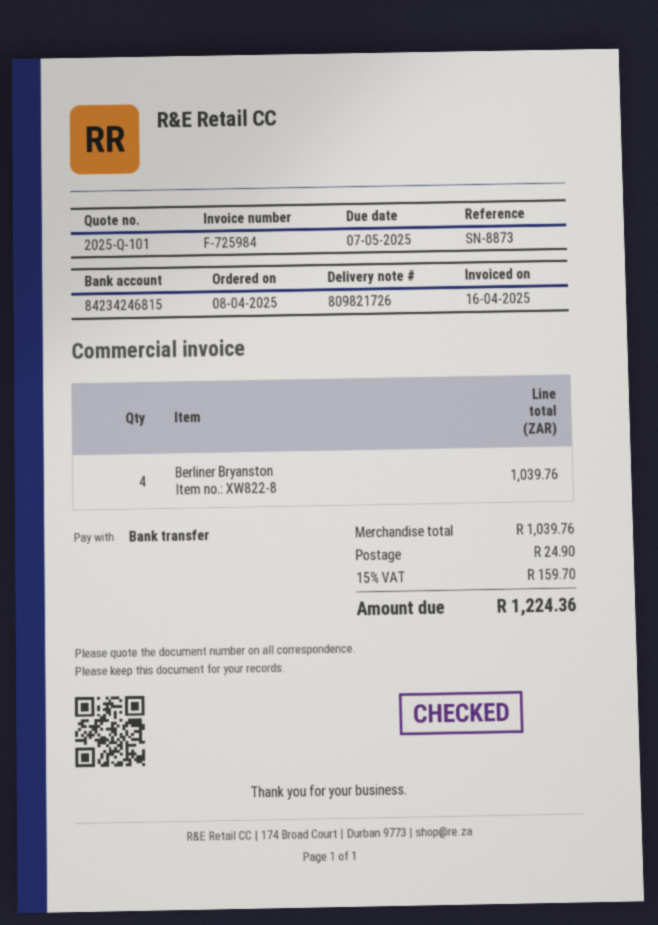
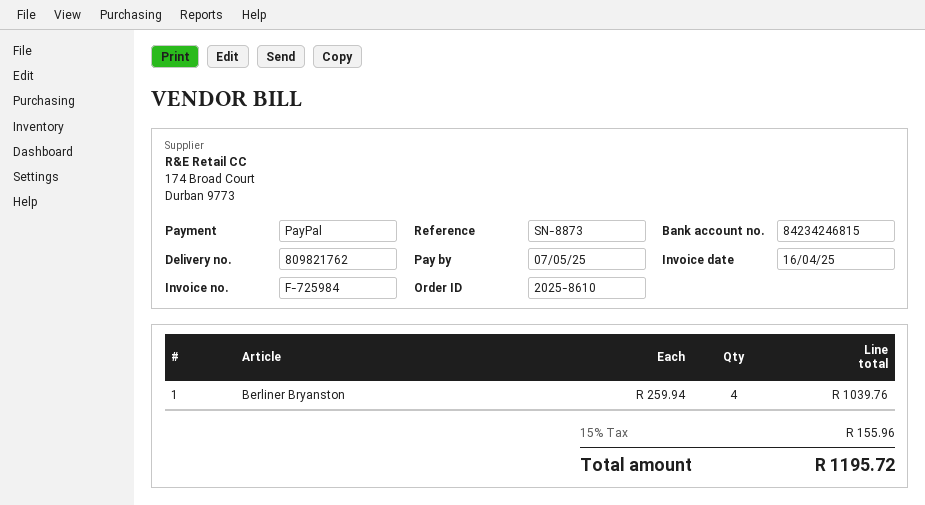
delivery note number: 809821726 -> 809821762
payment method: bank transfer -> PayPal
shipping: 24.90 -> none
tax: 15% = 159.70 -> 15% = 155.96
total: 1224.36 -> 1195.72

